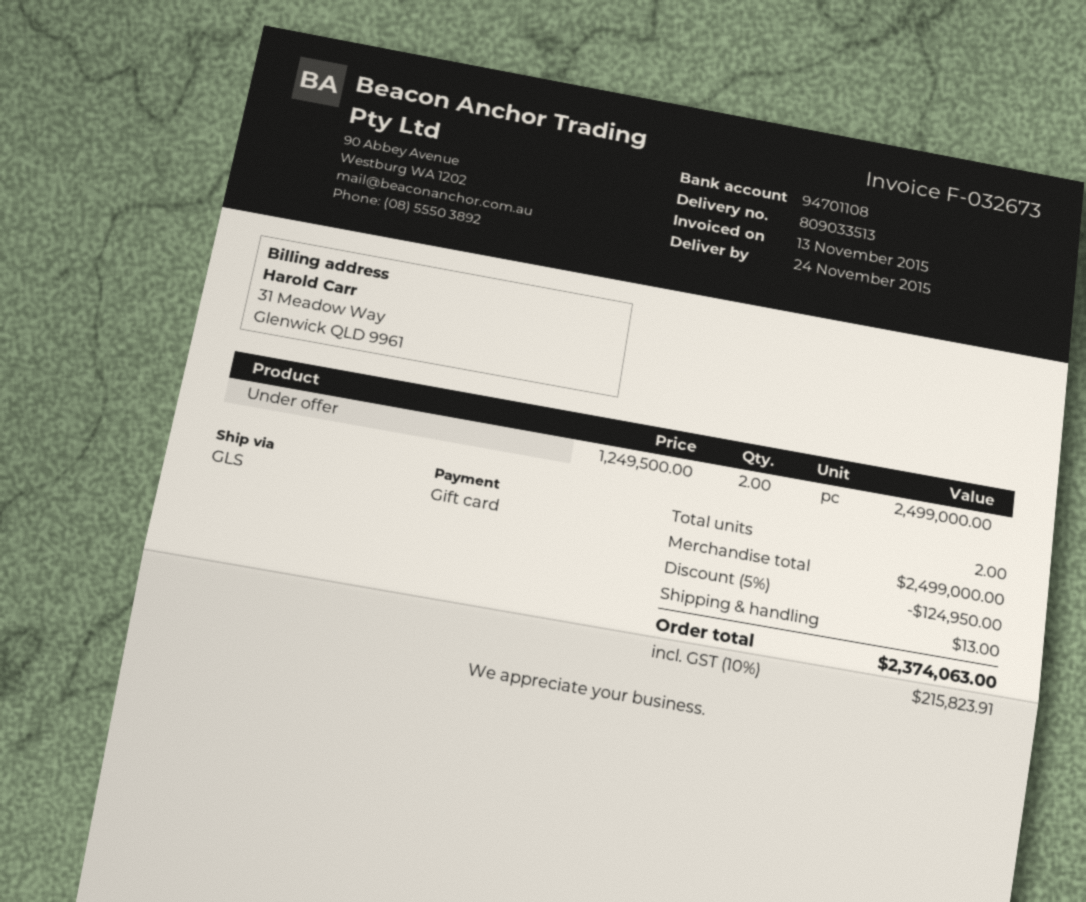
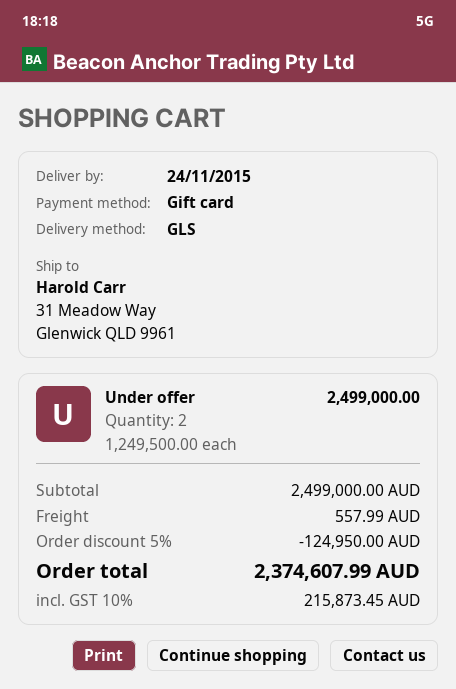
shipping: 13.00 -> 557.99
tax: 10% = 215823.91 -> 10% = 215873.45
total: 2374063.00 -> 2374607.99

